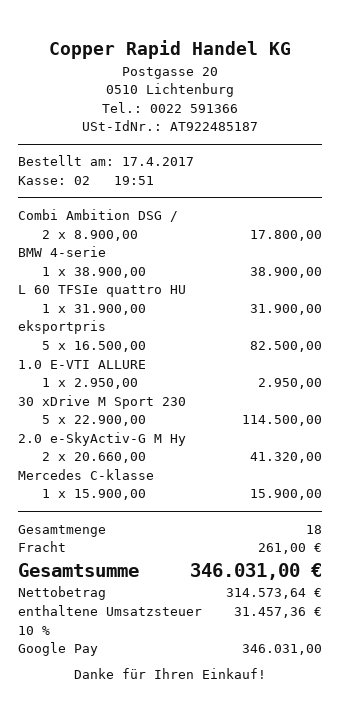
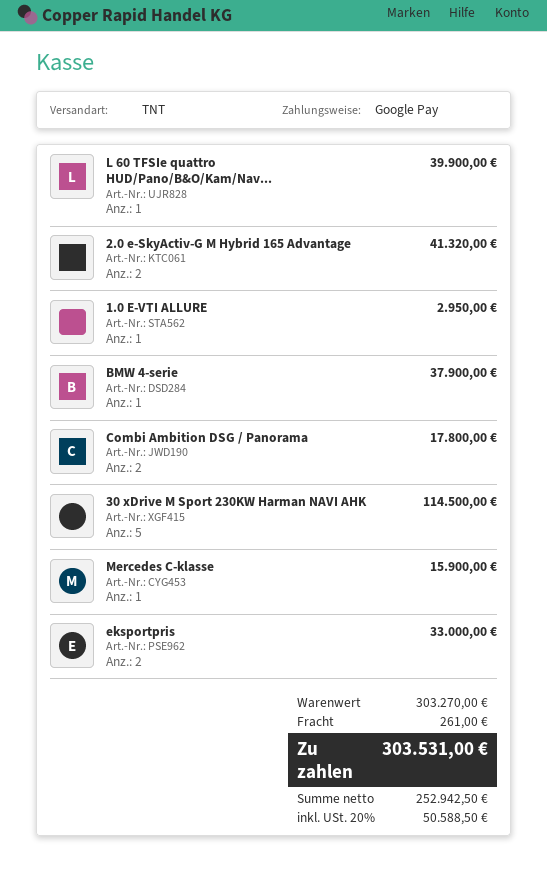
BMW 4‑serie: 1 for 38900.00 -> 1 for 37900.00
L 60 TFSIe quattro HU: 1 for 31900.00 -> 1 for 39900.00
eksportpris: 5 for 82500.00 -> 2 for 33000.00
net: 314573.64 -> 252942.50
tax: 10% = 31457.36 -> 20% = 50588.50
total: 346031.00 -> 303531.00

